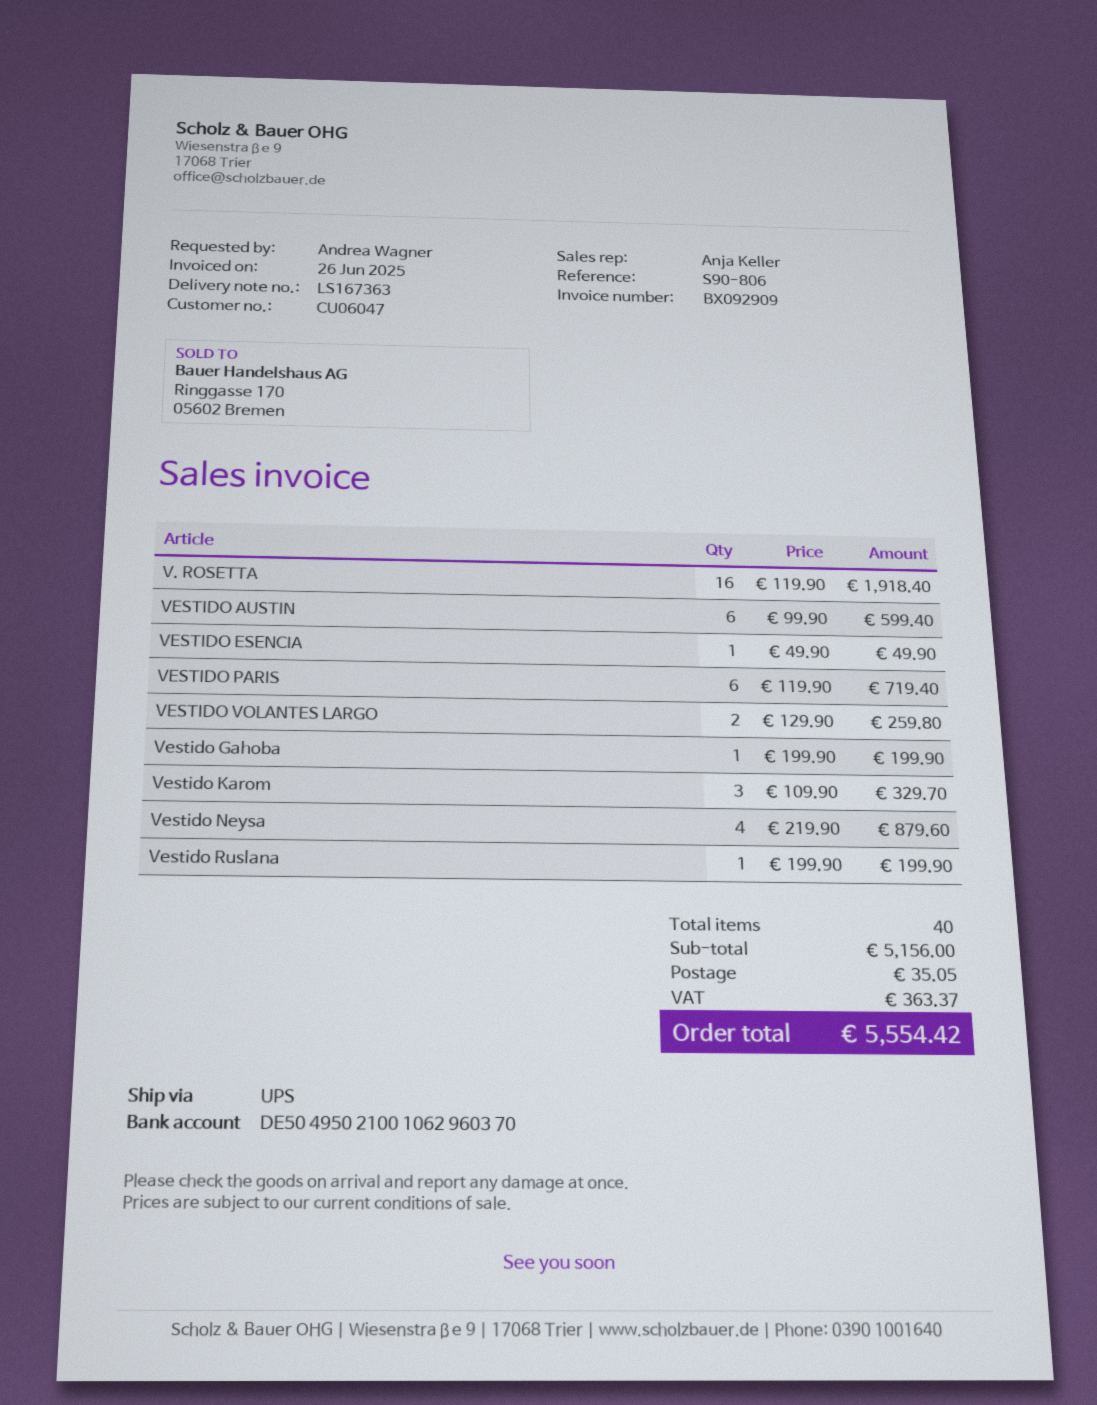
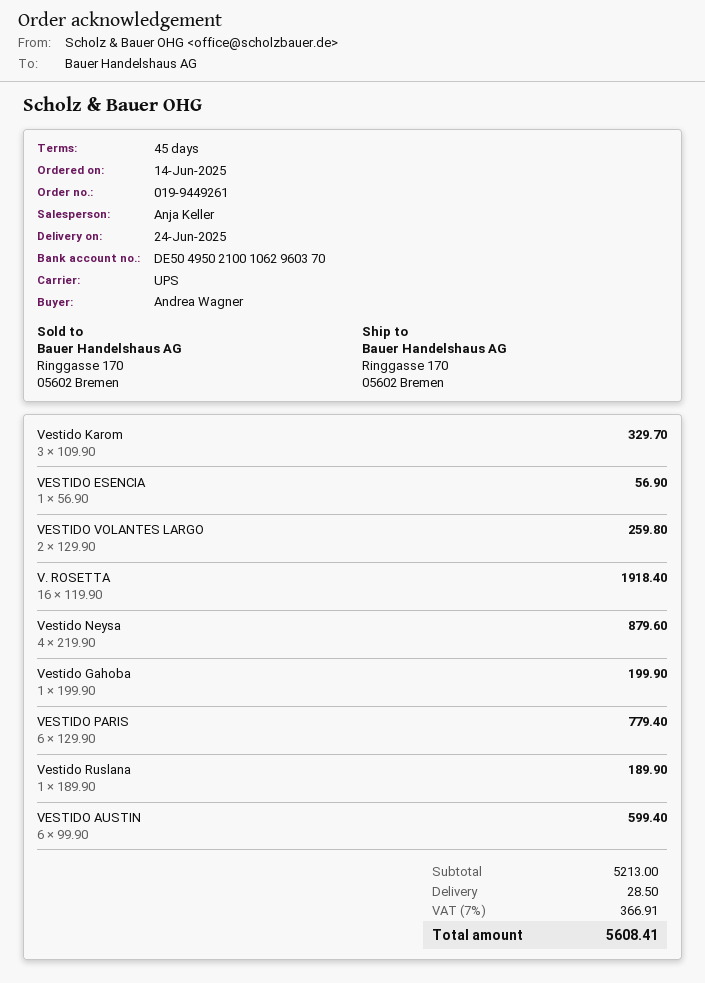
VESTIDO ESENCIA: 1 x 49.90 = 49.90 -> 1 x 56.90 = 56.90
VESTIDO PARIS: 6 x 119.90 = 719.40 -> 6 x 129.90 = 779.40
Vestido Ruslana: 1 x 199.90 = 199.90 -> 1 x 189.90 = 189.90
subtotal: 5156.00 -> 5213.00
shipping: 35.05 -> 28.50
tax: 363.37 -> 366.91
total: 5554.42 -> 5608.41

